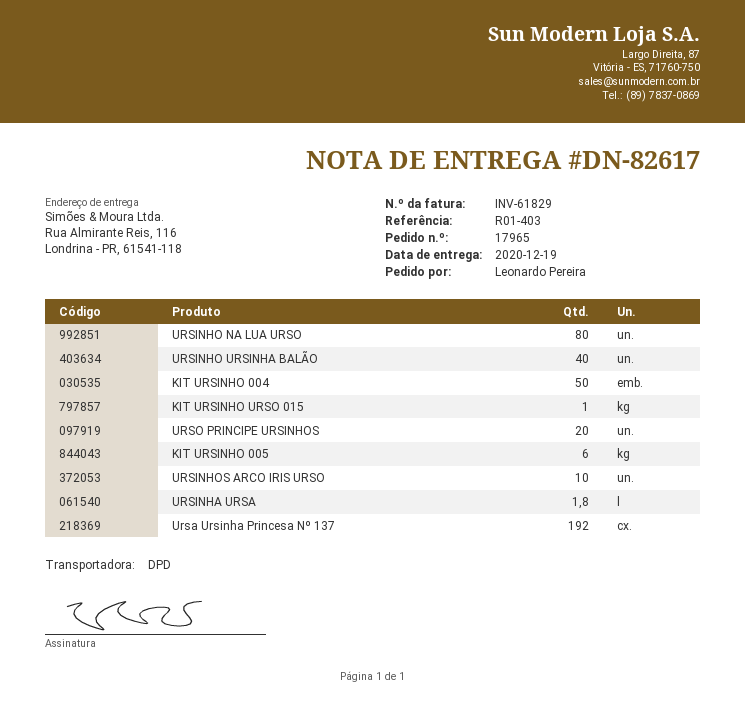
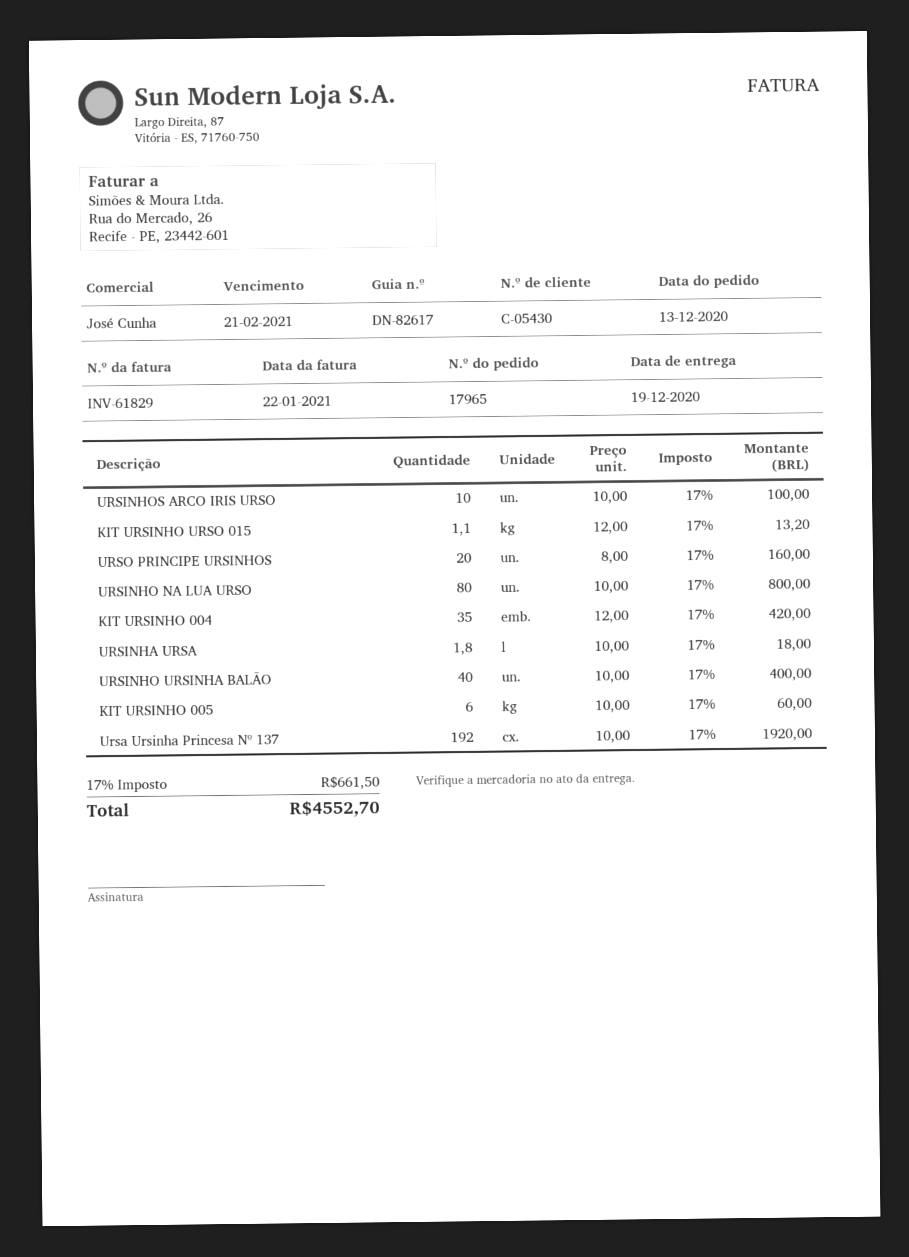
KIT URSINHO 004: 50 -> 35
KIT URSINHO URSO 015: 1 -> 1.1

